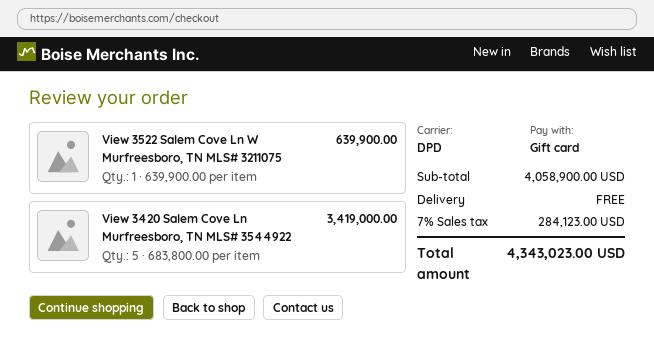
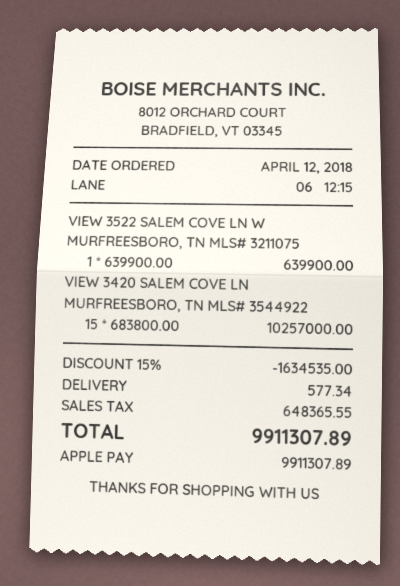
payment method: gift card -> Apple Pay
View 3420 Salem Cove Ln Murfreesboro, TN MLS# 3544922: 5 x 683800.00 = 3419000.00 -> 15 x 683800.00 = 10257000.00
discount: none -> 15% = 1634535.00
shipping: 0.00 -> 577.34
tax: 284123.00 -> 648365.55
total: 4343023.00 -> 9911307.89

